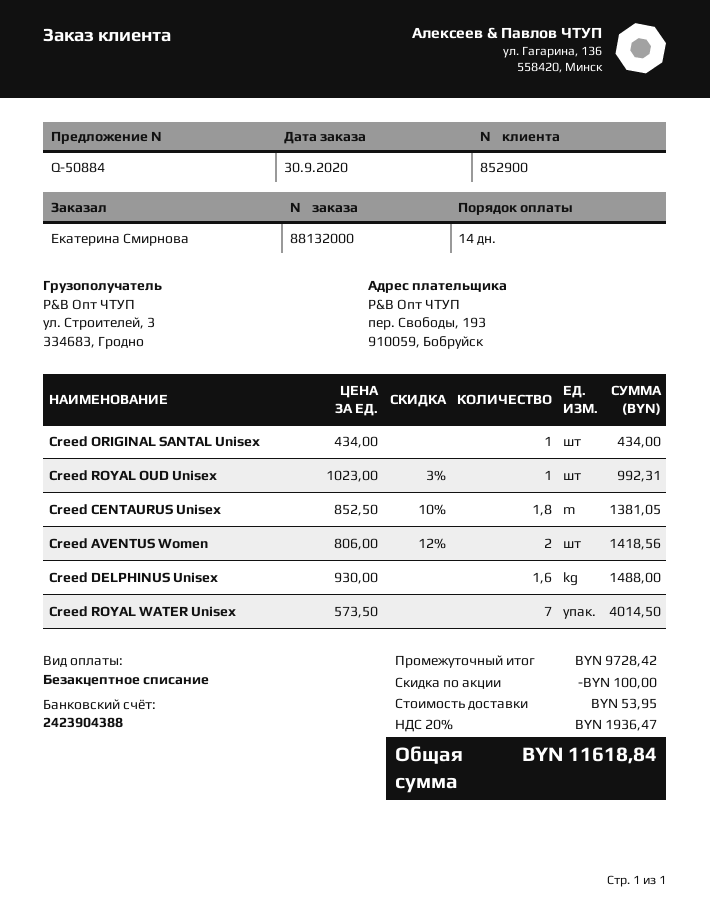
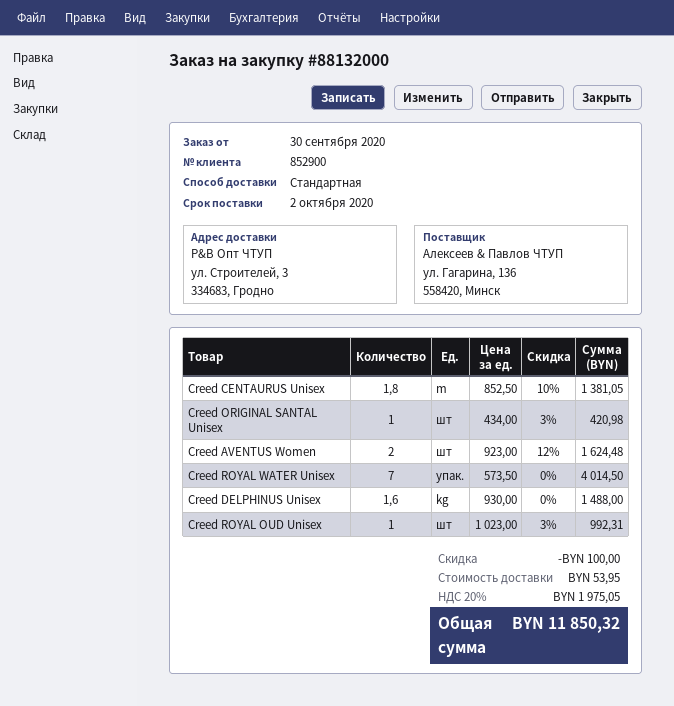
Creed ORIGINAL SANTAL Unisex: 1 x 434.00 = 434.00 -> 1 x 434.00 - 3% = 420.98
Creed AVENTUS Women: 2 x 806.00 - 12% = 1418.56 -> 2 x 923.00 - 12% = 1624.48
tax: 20% = 1936.47 -> 20% = 1975.05
total: 11618.84 -> 11850.32

